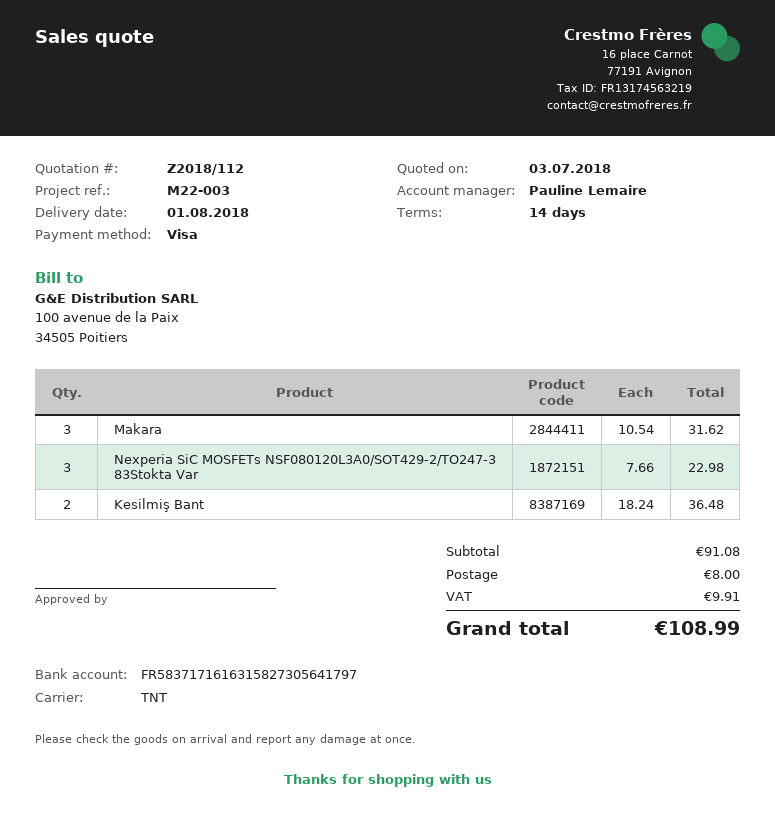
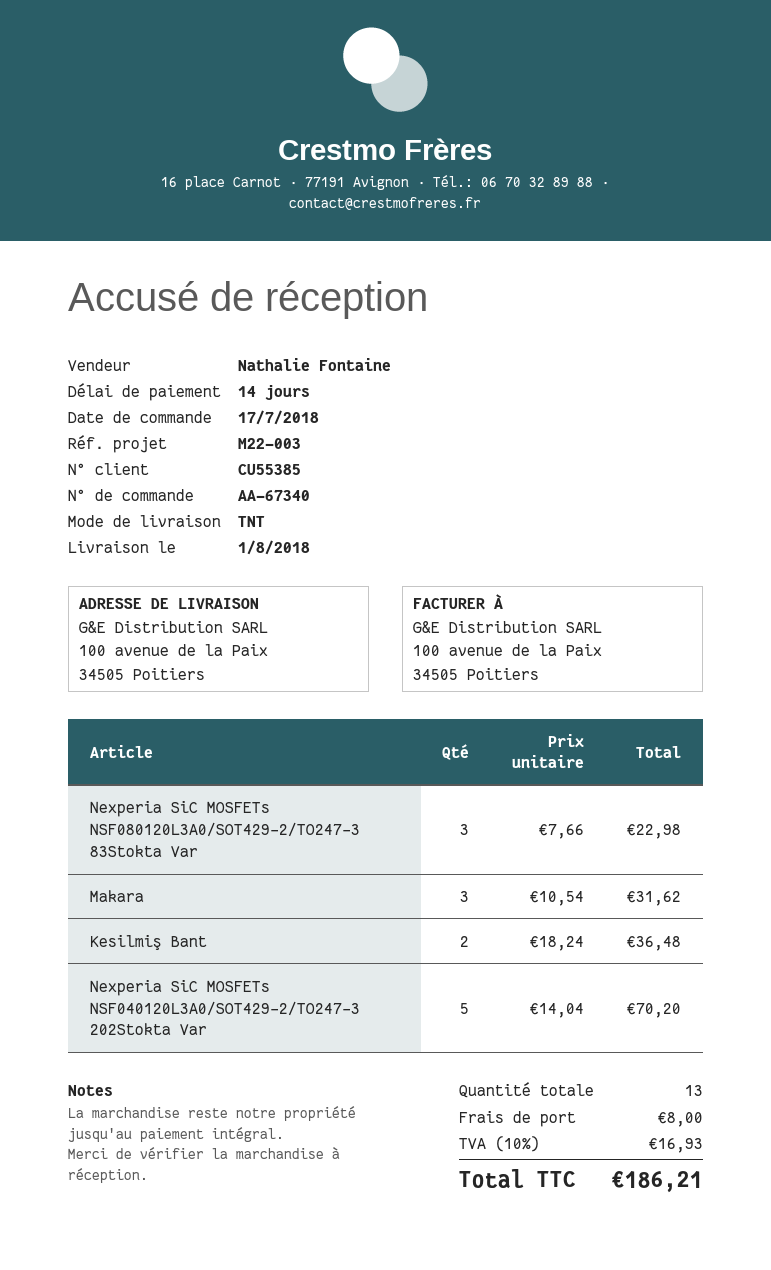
sales rep: Pauline Lemaire -> Nathalie Fontaine
Nexperia SiC MOSFETs NSF040120L3A0/SOT429-2/TO247-3 202Stokta Var: none -> 5 x 14.04 = 70.20
tax: 9.91 -> 16.93
total: 108.99 -> 186.21

